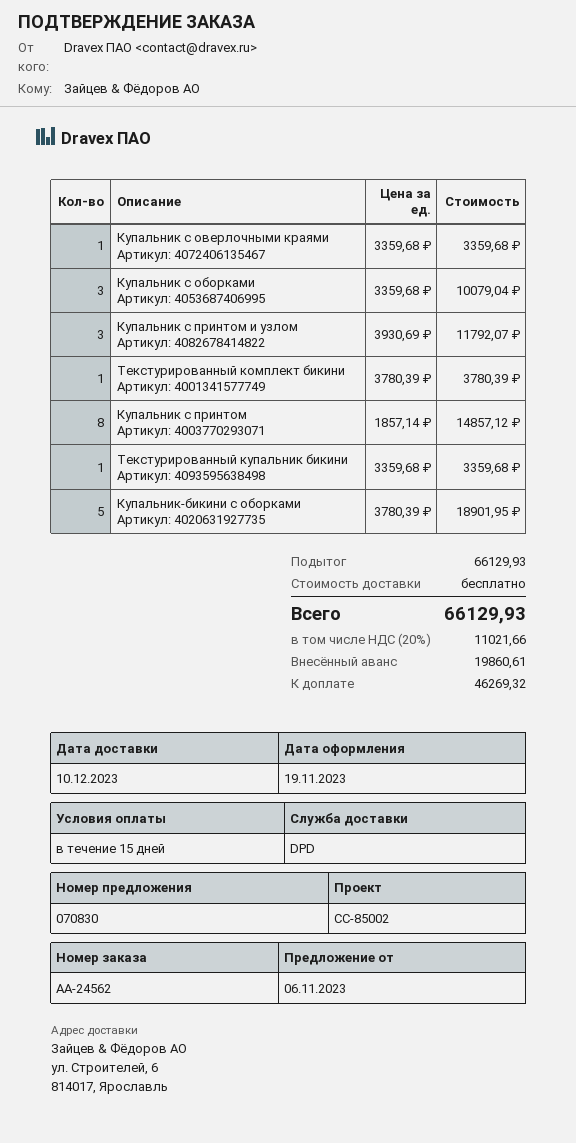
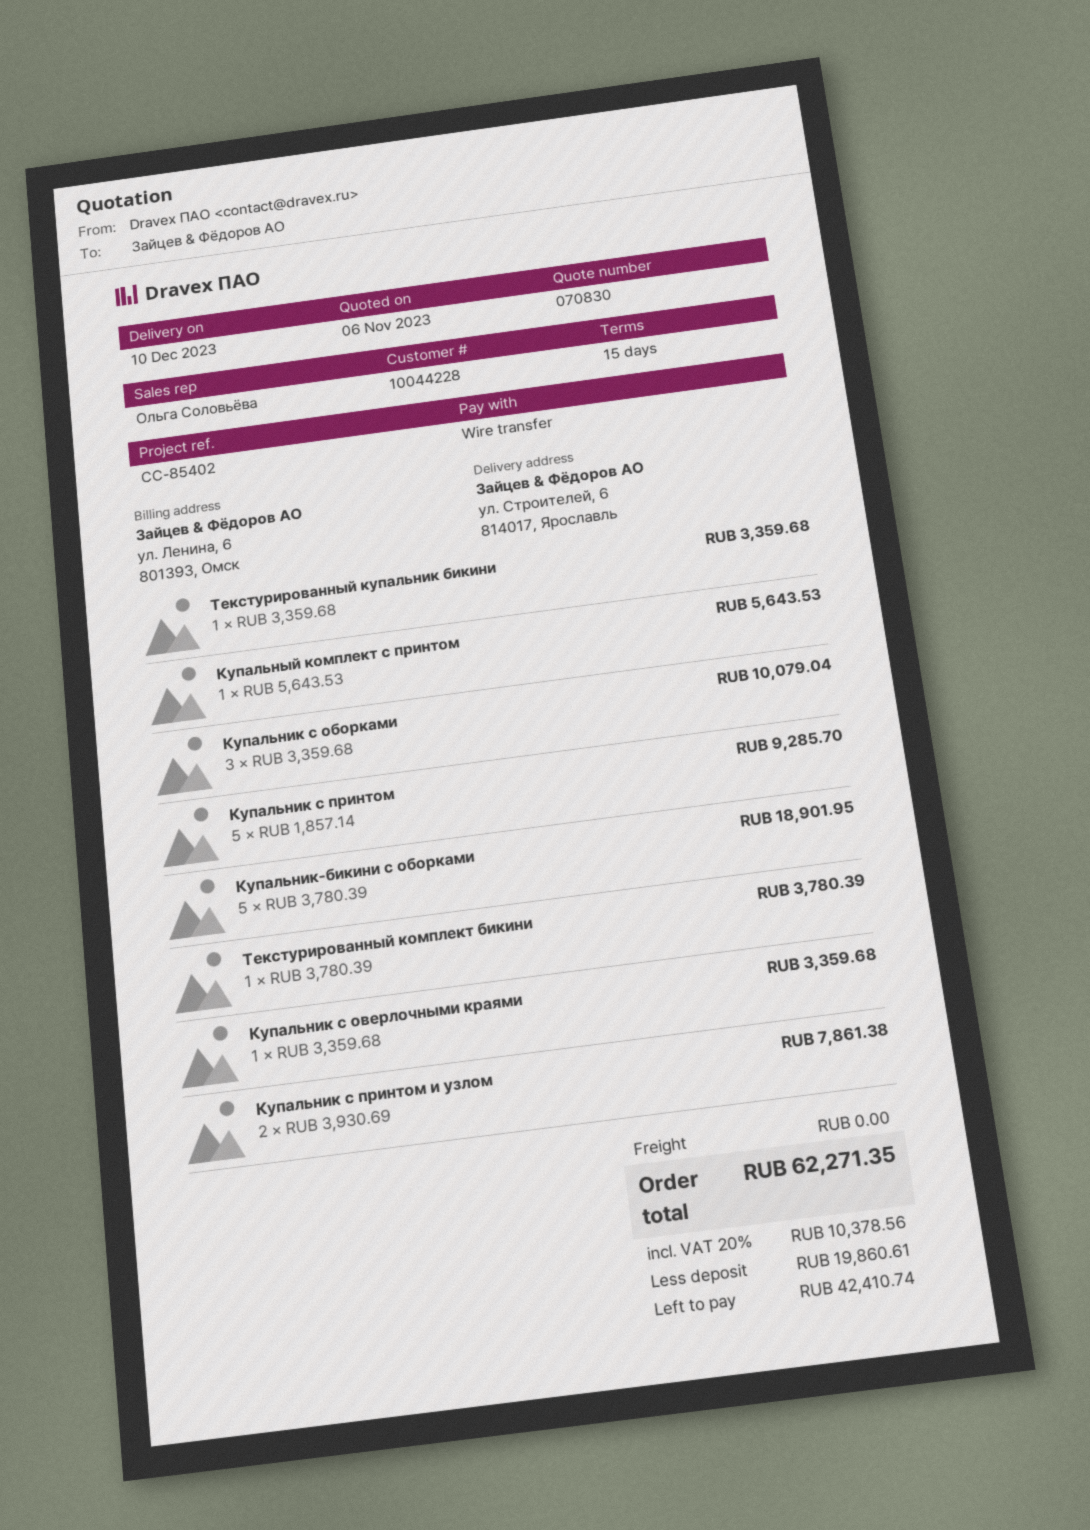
reference: CC-85002 -> CC-85402
Купальник с принтом и узлом: 3 x 3930.69 = 11792.07 -> 2 x 3930.69 = 7861.38
Купальник с принтом: 8 x 1857.14 = 14857.12 -> 5 x 1857.14 = 9285.70
Купальный комплект с принтом: none -> 1 x 5643.53 = 5643.53
tax: 20% = 11021.66 -> 20% = 10378.56
total: 66129.93 -> 62271.35
balance: 46269.32 -> 42410.74

